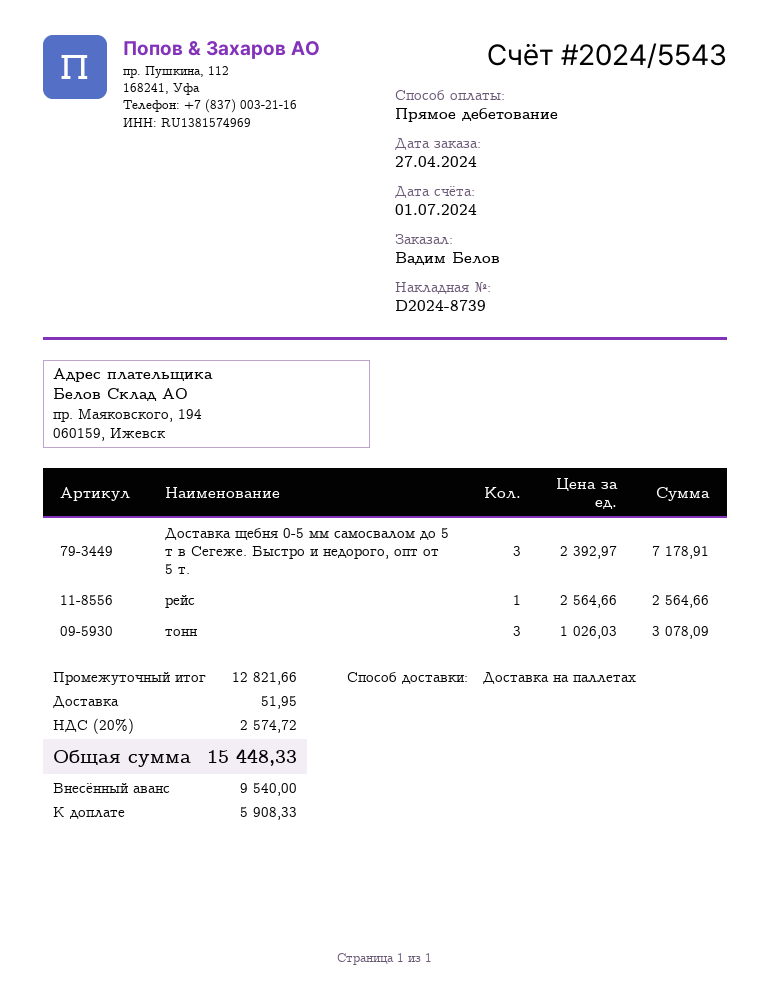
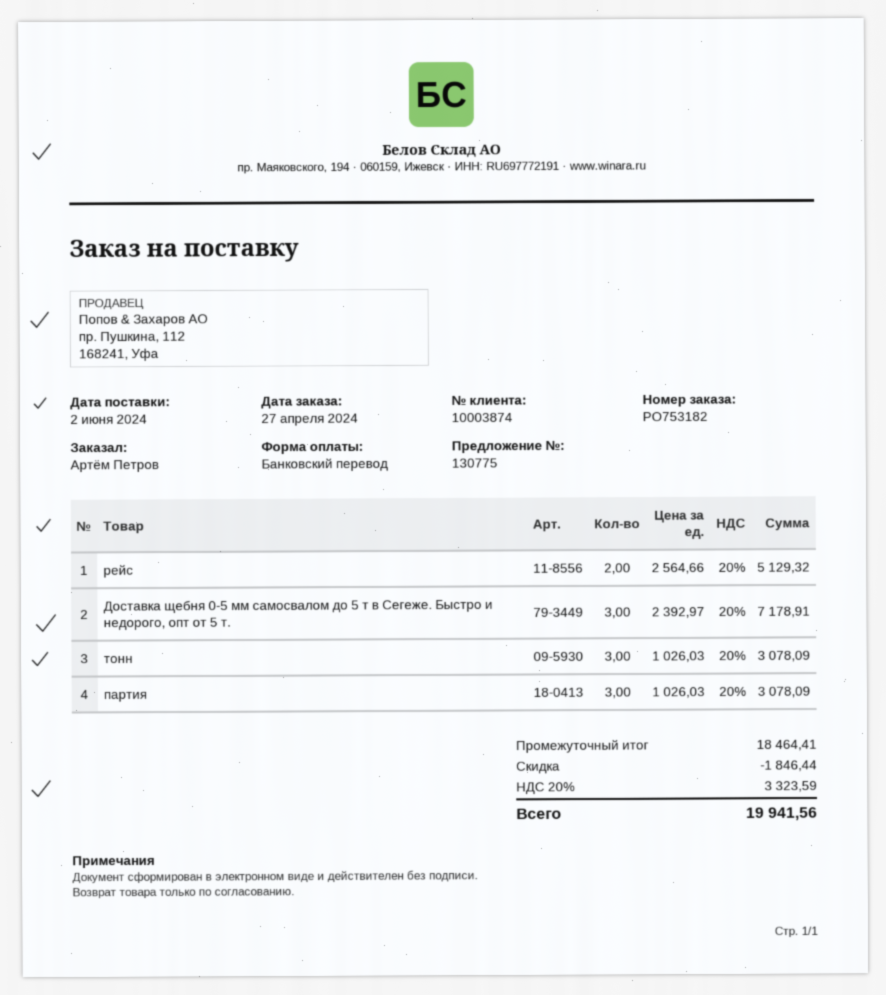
ordered by: Вадим Белов -> Артём Петров
payment method: direct debit -> bank transfer
рейс: 1 x 2564.66 = 2564.66 -> 2 x 2564.66 = 5129.32
партия: none -> 3 x 1026.03 = 3078.09
subtotal: 12821.66 -> 18464.41
discount: none -> 1846.44
shipping: 51.95 -> none
tax: 20% = 2574.72 -> 20% = 3323.59
total: 15448.33 -> 19941.56

